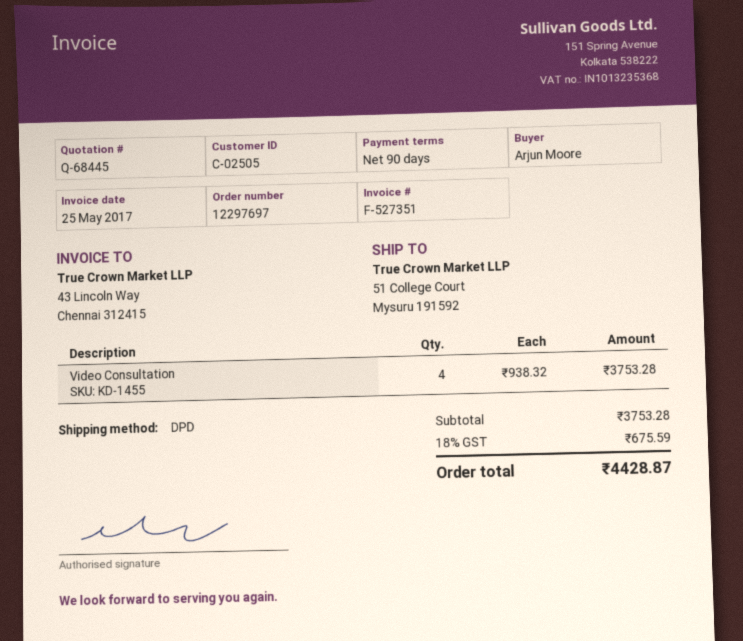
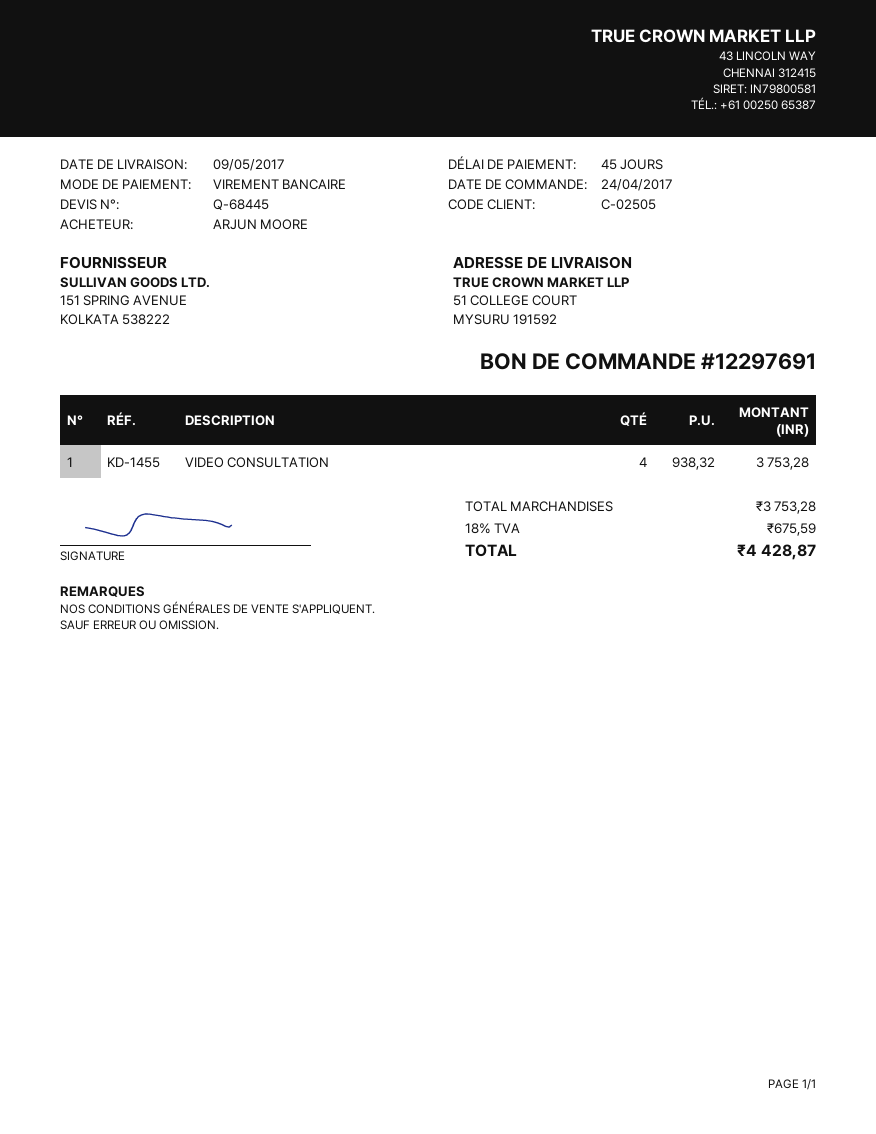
order number: 12297697 -> 12297691
payment terms: 90 days -> 45 days

